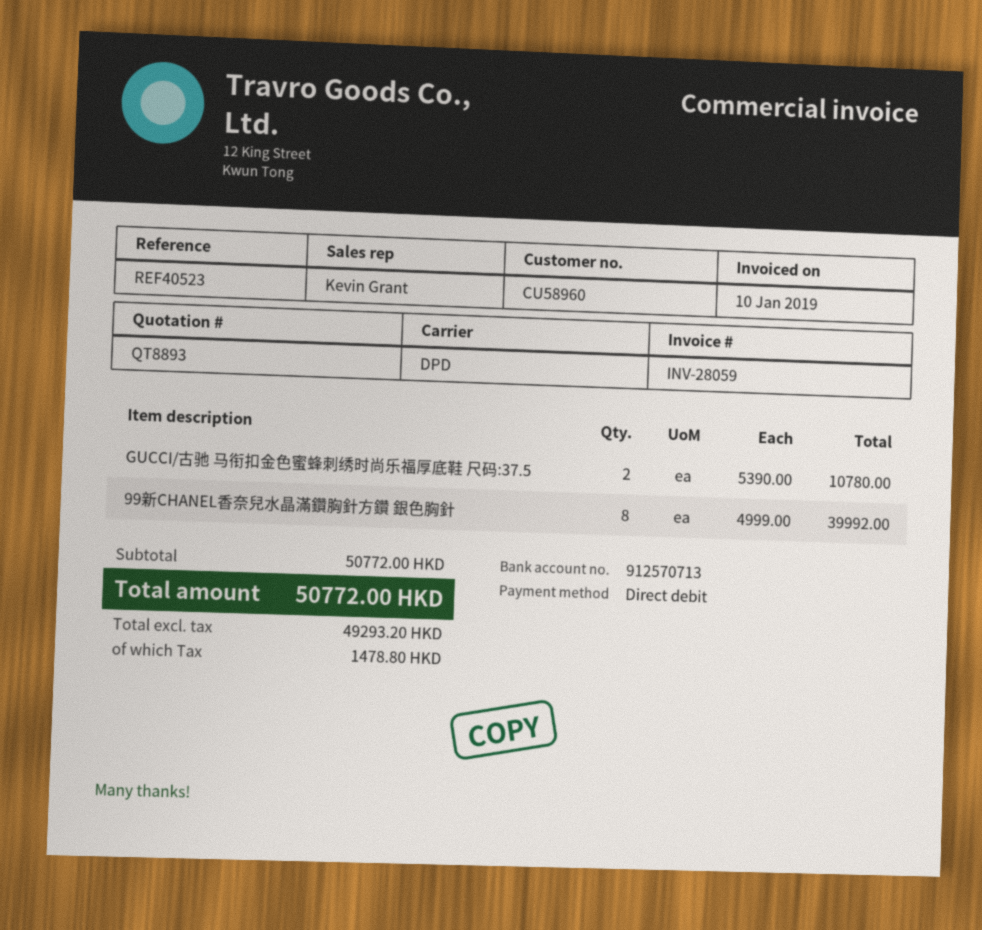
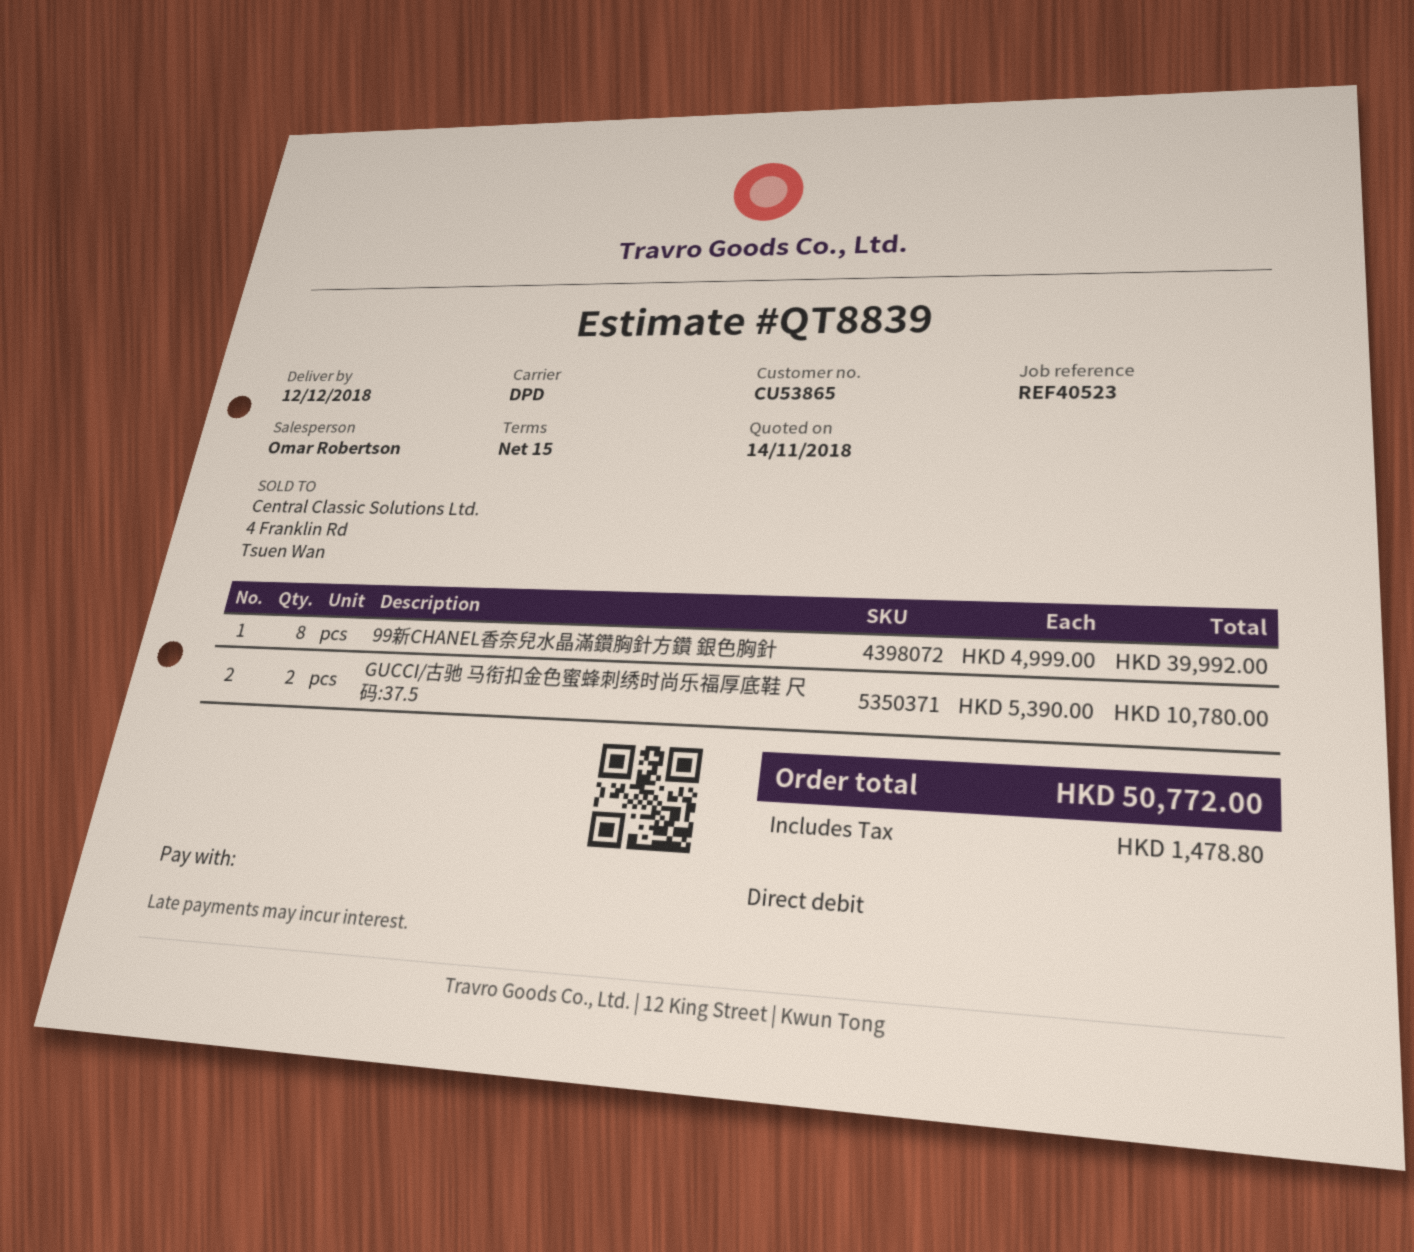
quote number: QT8893 -> QT8839
customer number: CU58960 -> CU53865
sales rep: Kevin Grant -> Omar Robertson

